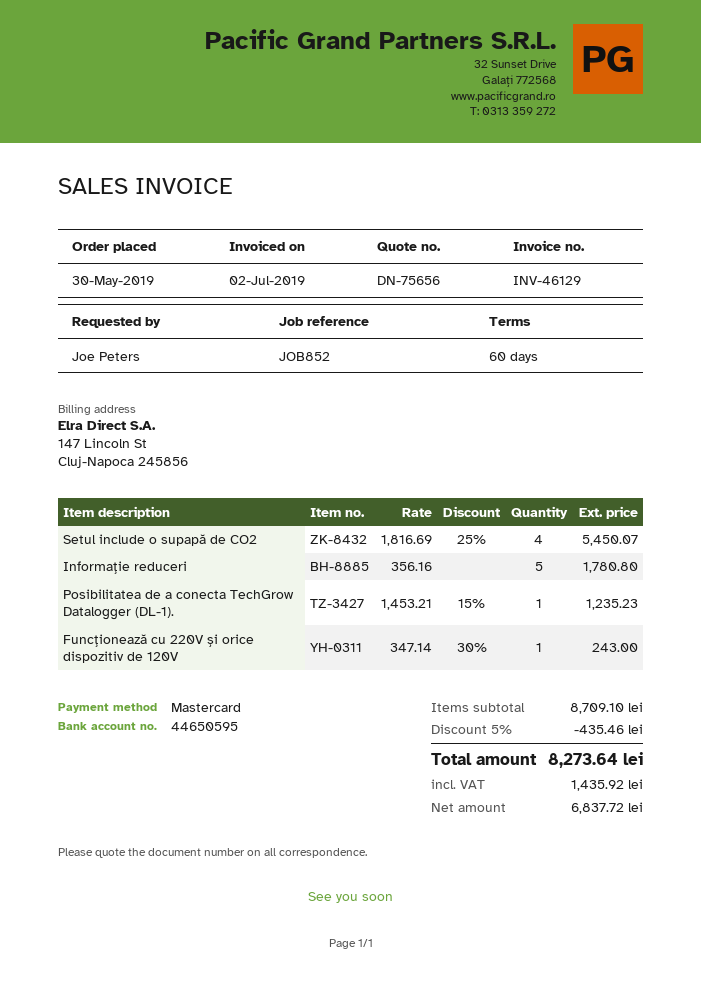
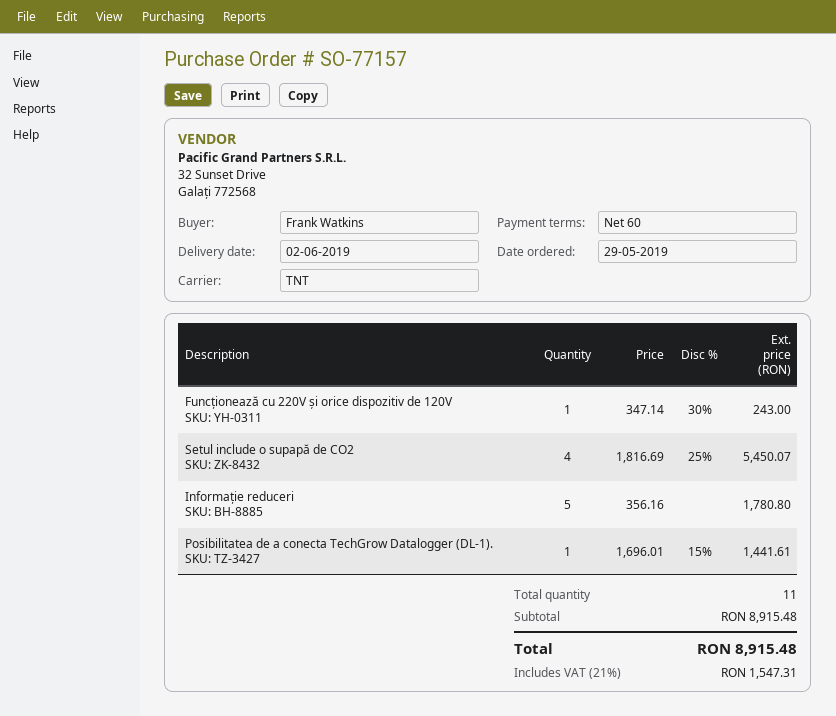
order date: 2019-05-30 -> 2019-05-29
ordered by: Joe Peters -> Frank Watkins
Posibilitatea de a conecta TechGrow Datalogger (DL-1).: 1 x 1453.21 - 15% = 1235.23 -> 1 x 1696.01 - 15% = 1441.61
subtotal: 8709.10 -> 8915.48
discount: 5% = 435.46 -> none
tax: 1435.92 -> 1547.31
total: 8273.64 -> 8915.48

